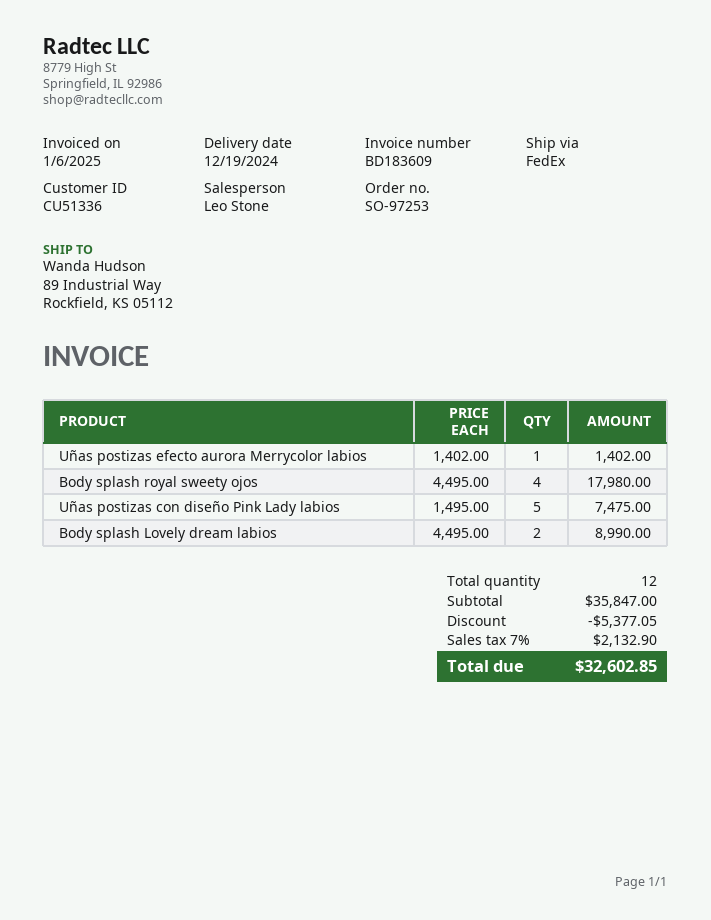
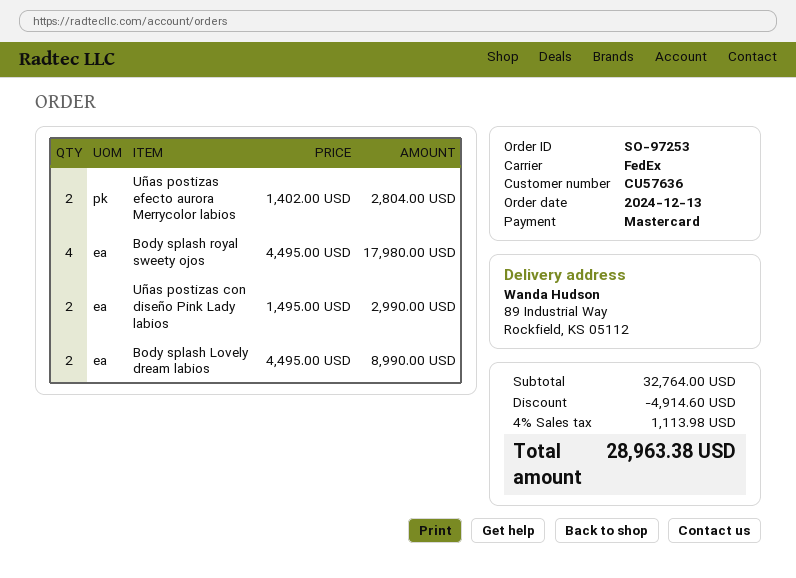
customer number: CU51336 -> CU57636
Uñas postizas efecto aurora Merrycolor labios: 1 x 1402.00 = 1402.00 -> 2 x 1402.00 = 2804.00
Uñas postizas con diseño Pink Lady labios: 5 x 1495.00 = 7475.00 -> 2 x 1495.00 = 2990.00
subtotal: 35847.00 -> 32764.00
discount: 5377.05 -> 4914.60
tax: 7% = 2132.90 -> 4% = 1113.98
total: 32602.85 -> 28963.38

